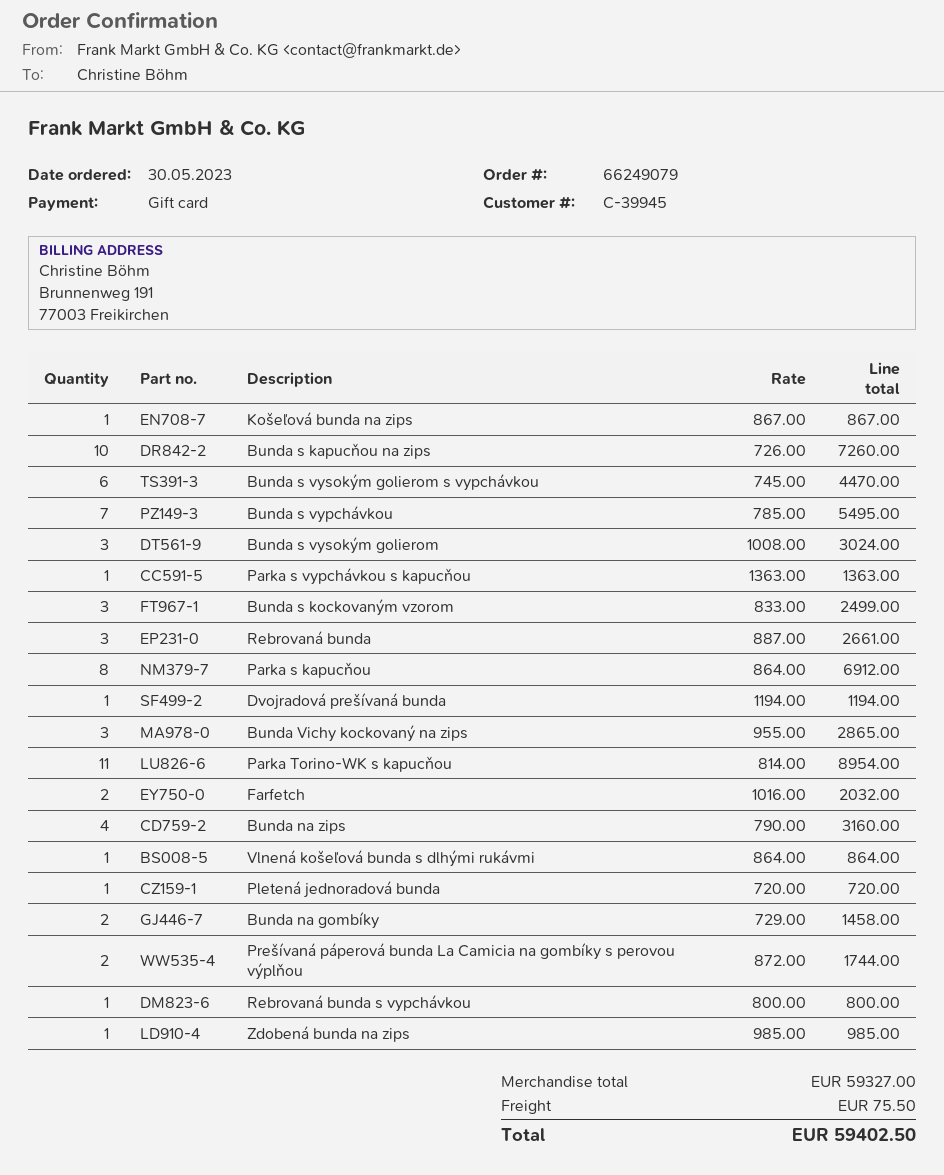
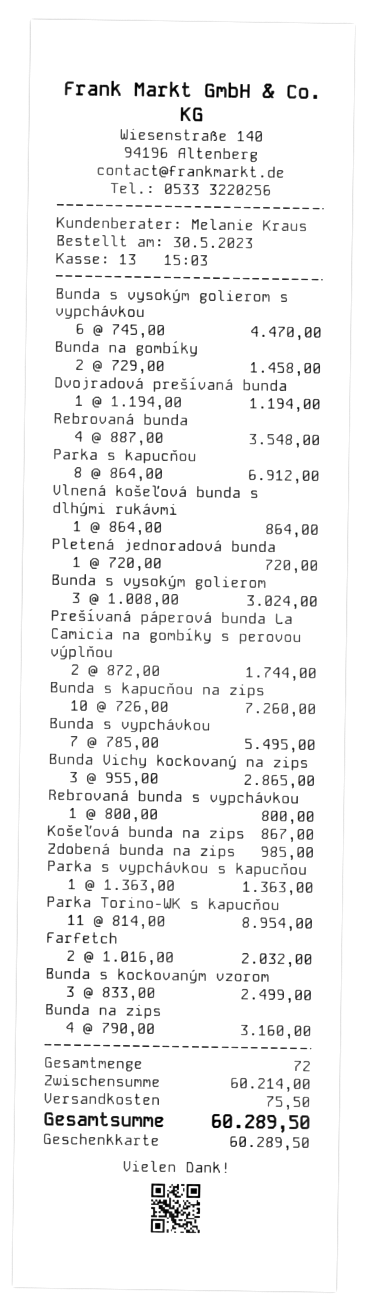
Rebrovaná bunda: 3 x 887.00 = 2661.00 -> 4 x 887.00 = 3548.00
subtotal: 59327.00 -> 60214.00
total: 59402.50 -> 60289.50

